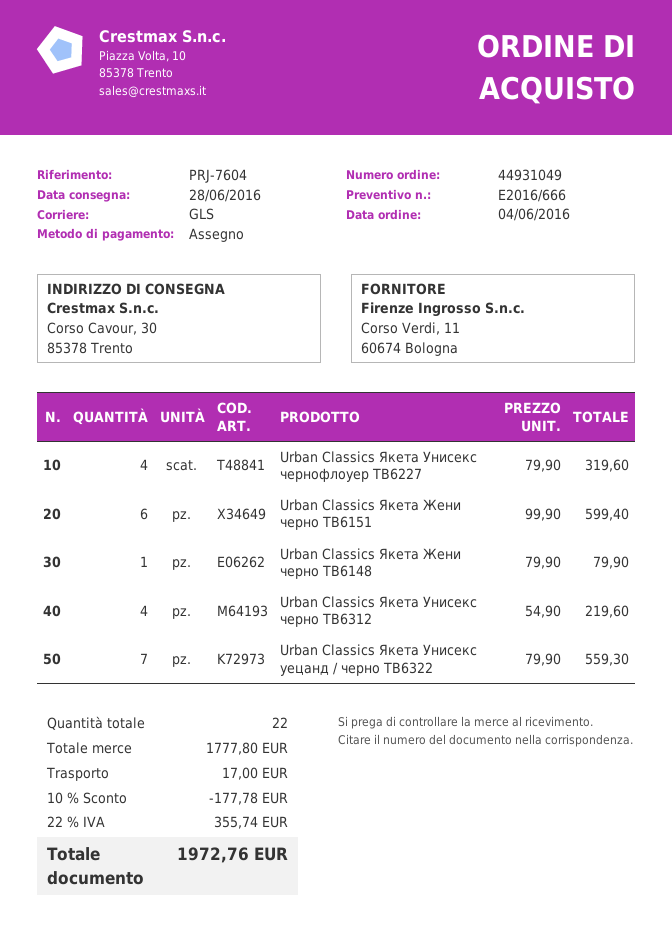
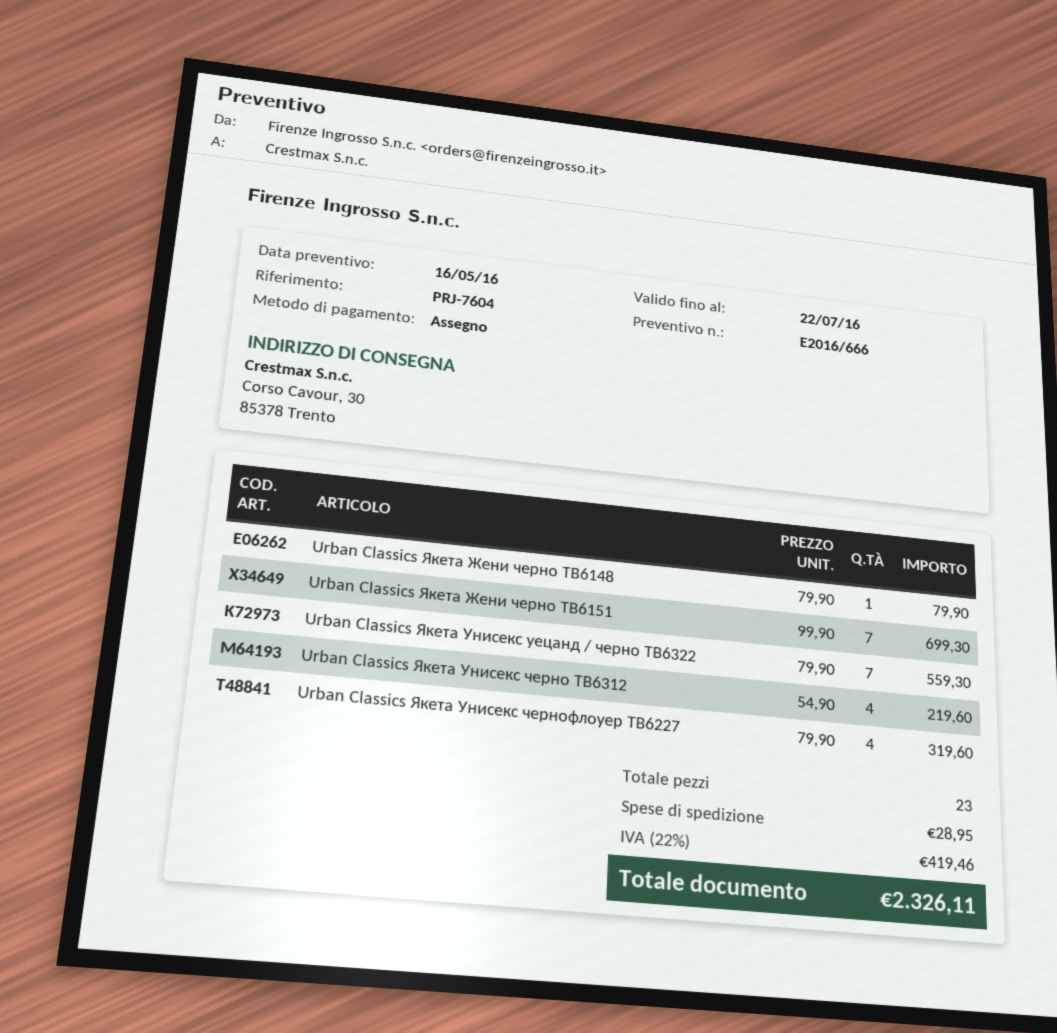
Urban Classics Якета Жени черно TB6151: 6 x 99.90 = 599.40 -> 7 x 99.90 = 699.30
total quantity: 22 -> 23
discount: 10% = 177.78 -> none
shipping: 17.00 -> 28.95
tax: 22% = 355.74 -> 22% = 419.46
total: 1972.76 -> 2326.11

